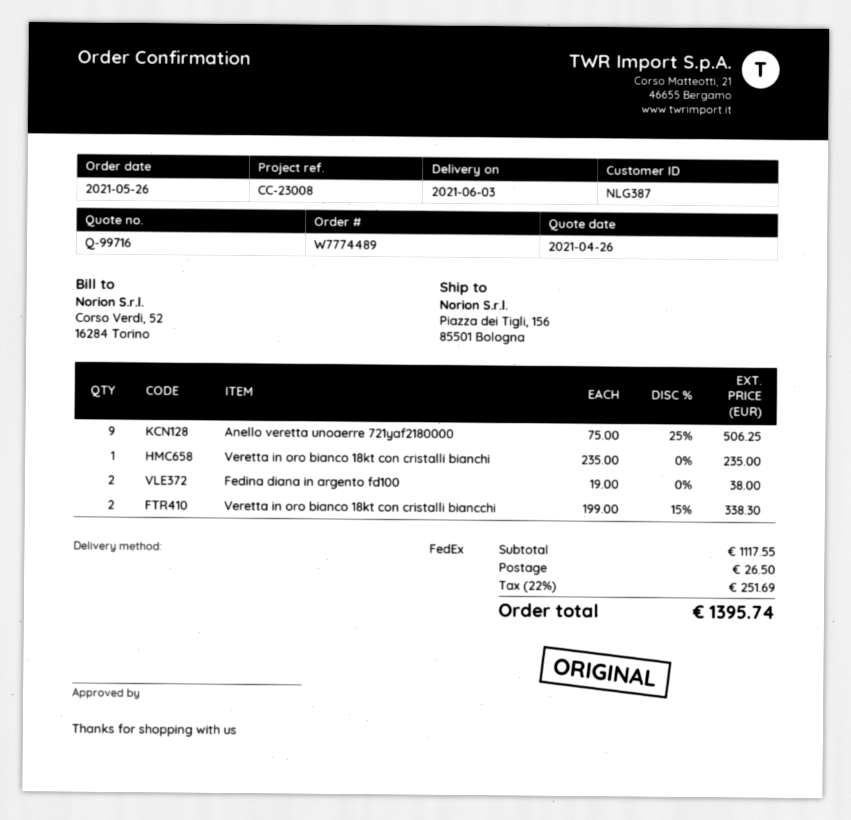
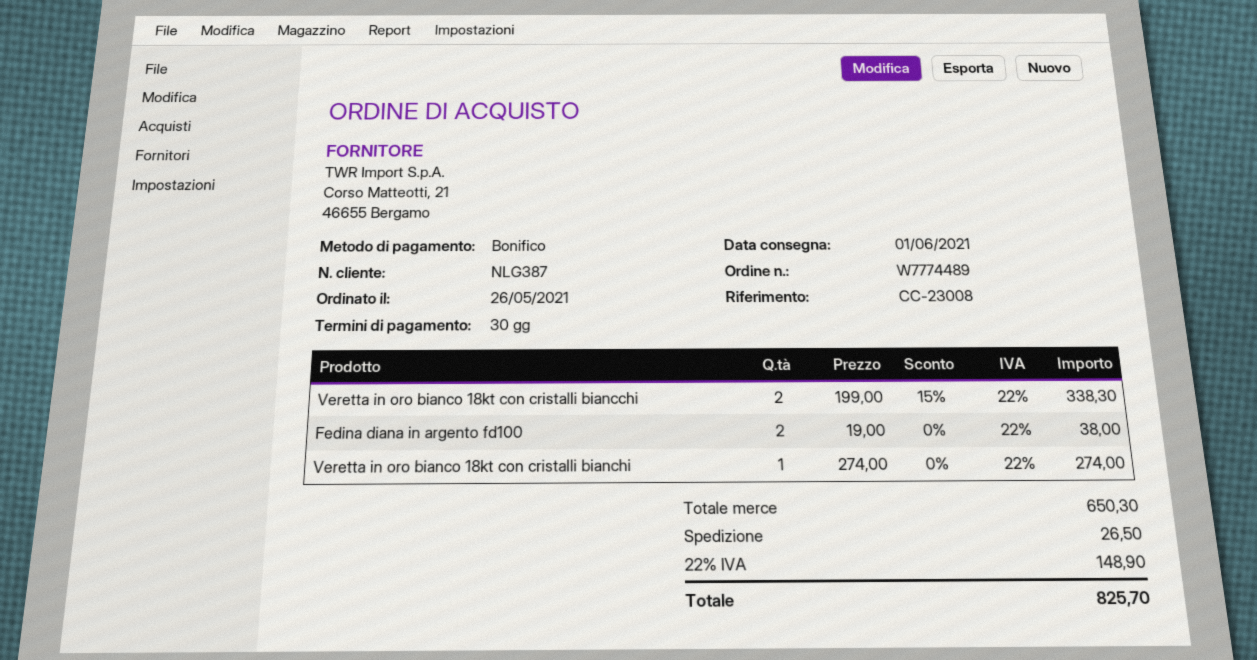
delivery date: 2021-06-03 -> 2021-06-01
Anello veretta unoaerre 721yaf2180000: 9 x 75.00 - 25% = 506.25 -> none
Veretta in oro bianco 18kt con cristalli bianchi: 1 x 235.00 = 235.00 -> 1 x 274.00 = 274.00
subtotal: 1117.55 -> 650.30
tax: 22% = 251.69 -> 22% = 148.90
total: 1395.74 -> 825.70

